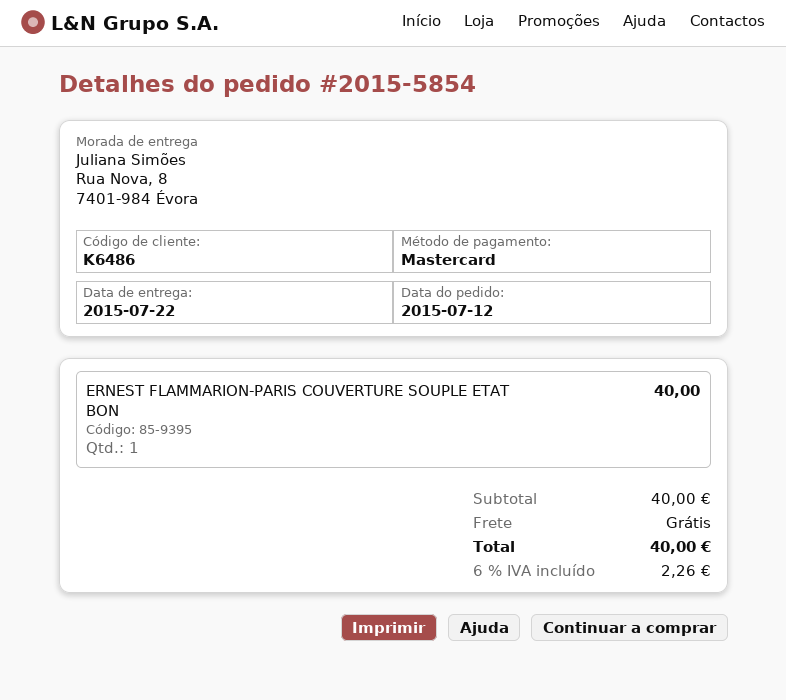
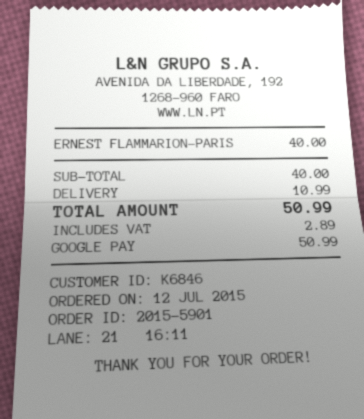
order number: 2015-5854 -> 2015-5901
customer number: K6486 -> K6846
payment method: Mastercard -> Google Pay
shipping: 0.00 -> 10.99
tax: 2.26 -> 2.89
total: 40.00 -> 50.99

